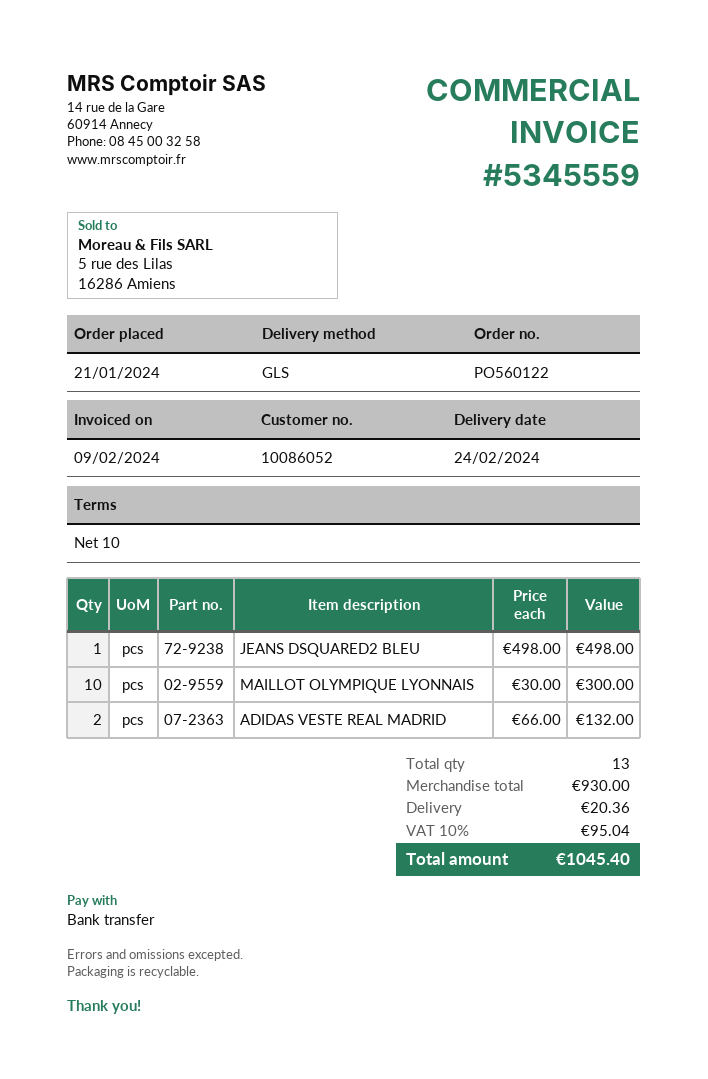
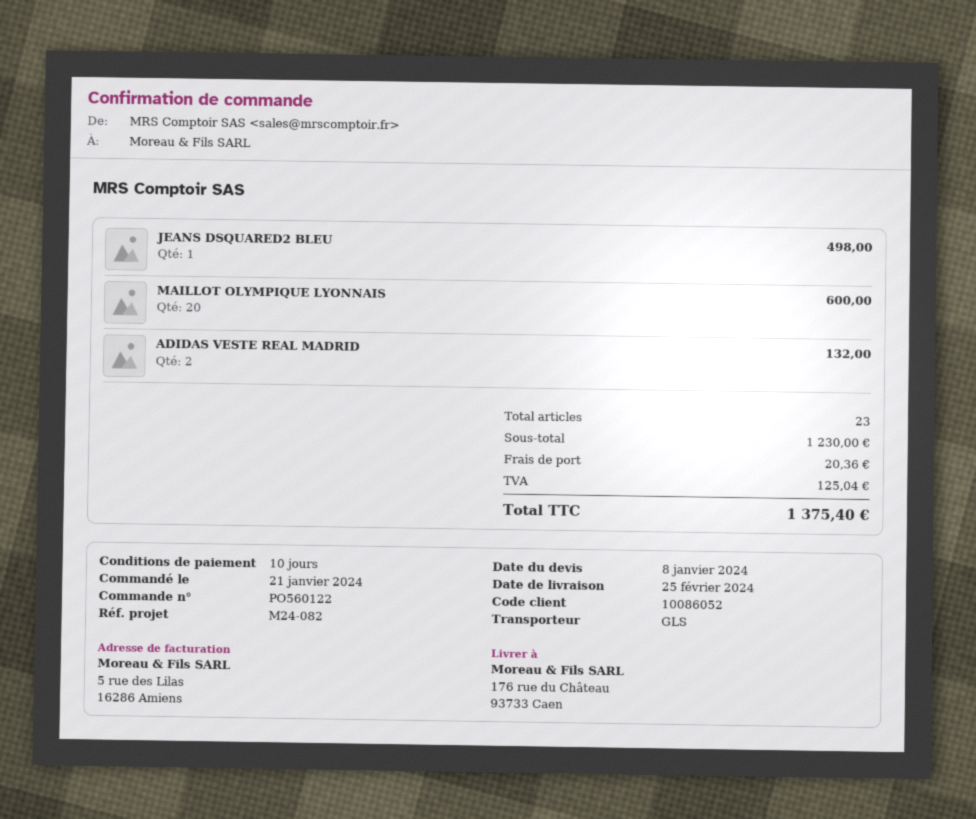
delivery date: 2024-02-24 -> 2024-02-25
MAILLOT OLYMPIQUE LYONNAIS: 10 for 300.00 -> 20 for 600.00
total quantity: 13 -> 23
subtotal: 930.00 -> 1230.00
tax: 95.04 -> 125.04
total: 1045.40 -> 1375.40

